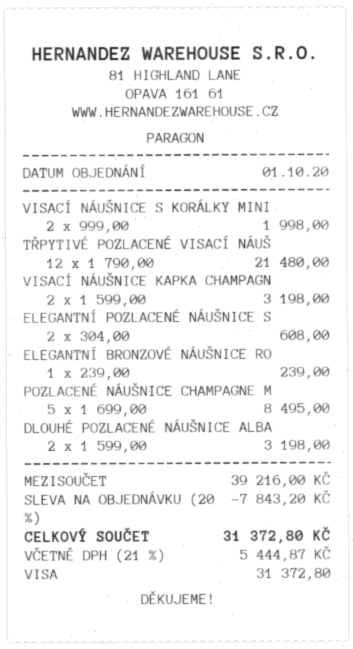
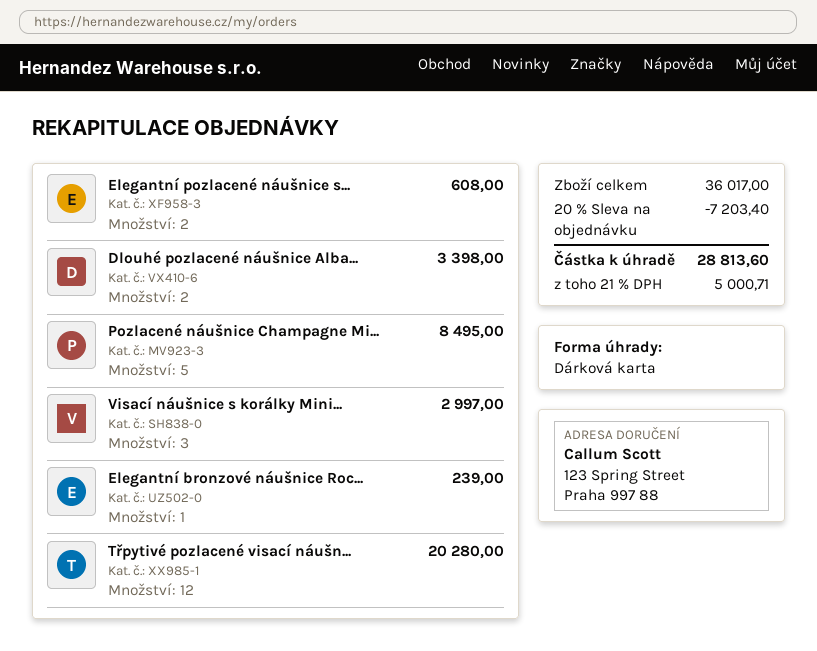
payment method: Visa -> gift card
VISACÍ NÁUŠNICE S KORÁLKY MINI: 2 for 1998.00 -> 3 for 2997.00
TŘPYTIVÉ POZLACENÉ VISACÍ NÁUŠ: 12 for 21480.00 -> 12 for 20280.00
VISACÍ NÁUŠNICE KAPKA CHAMPAGN: 2 for 3198.00 -> none
DLOUHÉ POZLACENÉ NÁUŠNICE ALBA: 2 for 3198.00 -> 2 for 3398.00
subtotal: 39216.00 -> 36017.00
discount: 20% = 7843.20 -> 20% = 7203.40
tax: 21% = 5444.87 -> 21% = 5000.71
total: 31372.80 -> 28813.60

